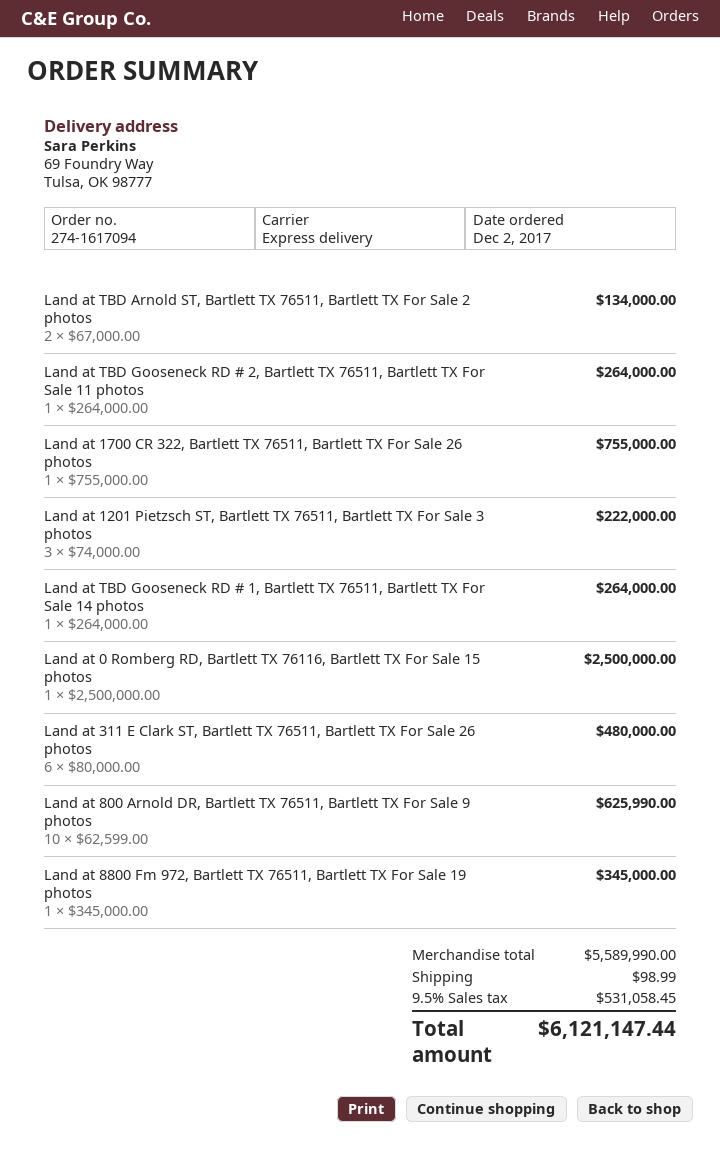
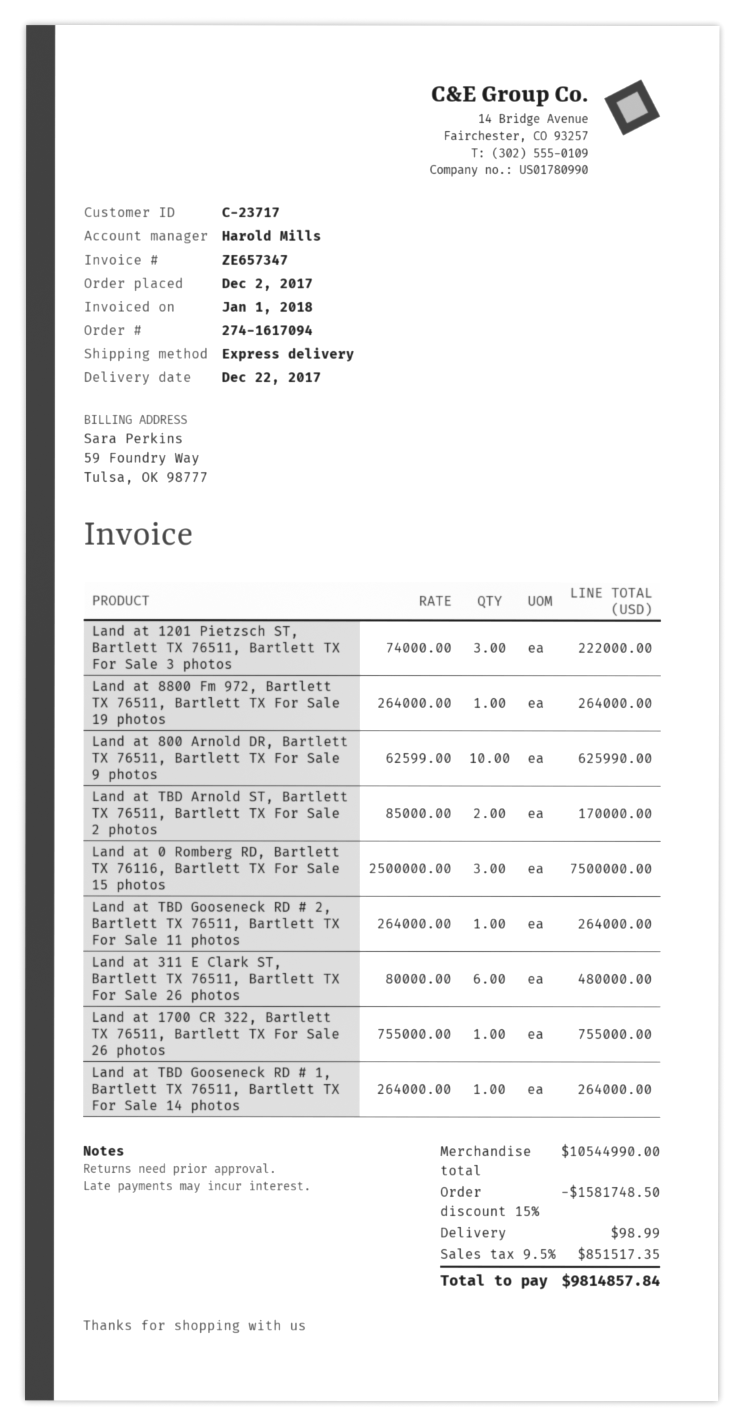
Land at TBD Arnold ST, Bartlett TX 76511, Bartlett TX For Sale 2 photos: 2 x 67000.00 = 134000.00 -> 2 x 85000.00 = 170000.00
Land at 0 Romberg RD, Bartlett TX 76116, Bartlett TX For Sale 15 photos: 1 x 2500000.00 = 2500000.00 -> 3 x 2500000.00 = 7500000.00
Land at 8800 Fm 972, Bartlett TX 76511, Bartlett TX For Sale 19 photos: 1 x 345000.00 = 345000.00 -> 1 x 264000.00 = 264000.00
subtotal: 5589990.00 -> 10544990.00
discount: none -> 15% = 1581748.50
tax: 9.5% = 531058.45 -> 9.5% = 851517.35
total: 6121147.44 -> 9814857.84

